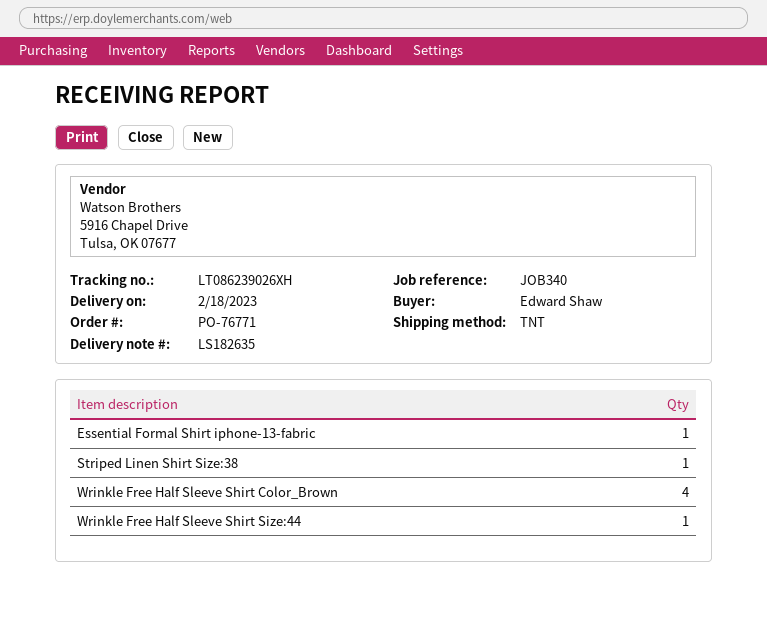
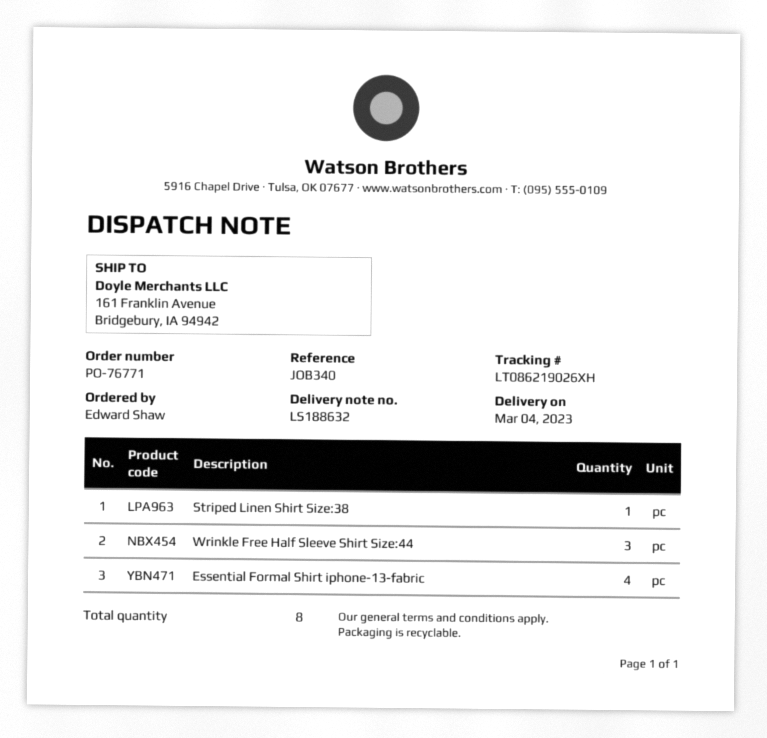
delivery note number: LS182635 -> LS188632
delivery date: 2023-02-18 -> 2023-03-04
tracking number: LT086239026XH -> LT086219026XH
Essential Formal Shirt iphone-13-fabric: 1 -> 4
Wrinkle Free Half Sleeve Shirt Color_Brown: 4 -> none
Wrinkle Free Half Sleeve Shirt Size:44: 1 -> 3

